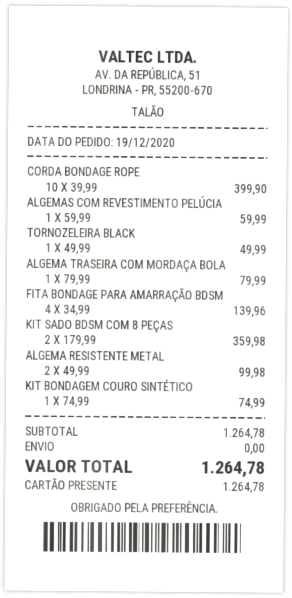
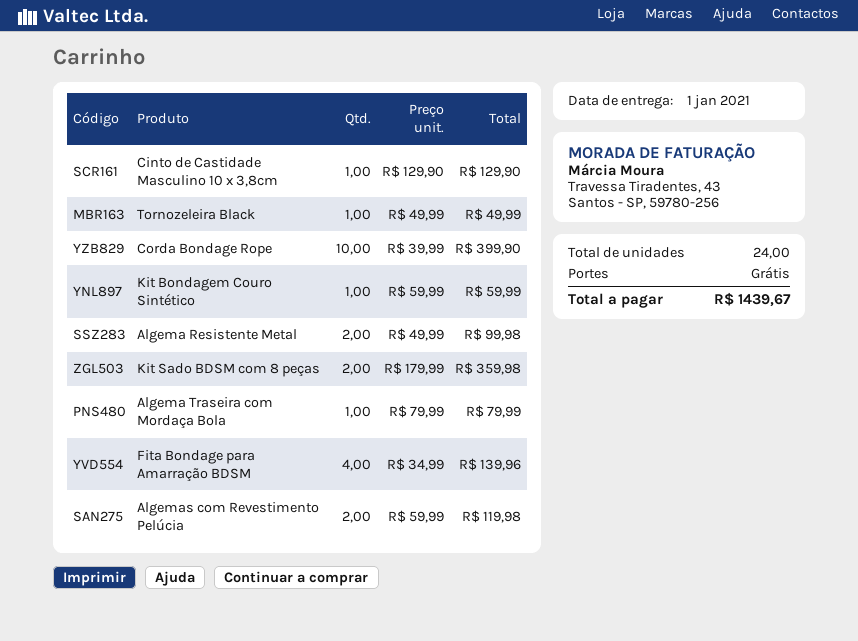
ALGEMAS COM REVESTIMENTO PELÚCIA: 1 x 59.99 = 59.99 -> 2 x 59.99 = 119.98
KIT BONDAGEM COURO SINTÉTICO: 1 x 74.99 = 74.99 -> 1 x 59.99 = 59.99
Cinto de Castidade Masculino 10 x 3,8cm: none -> 1 x 129.90 = 129.90
total: 1264.78 -> 1439.67

